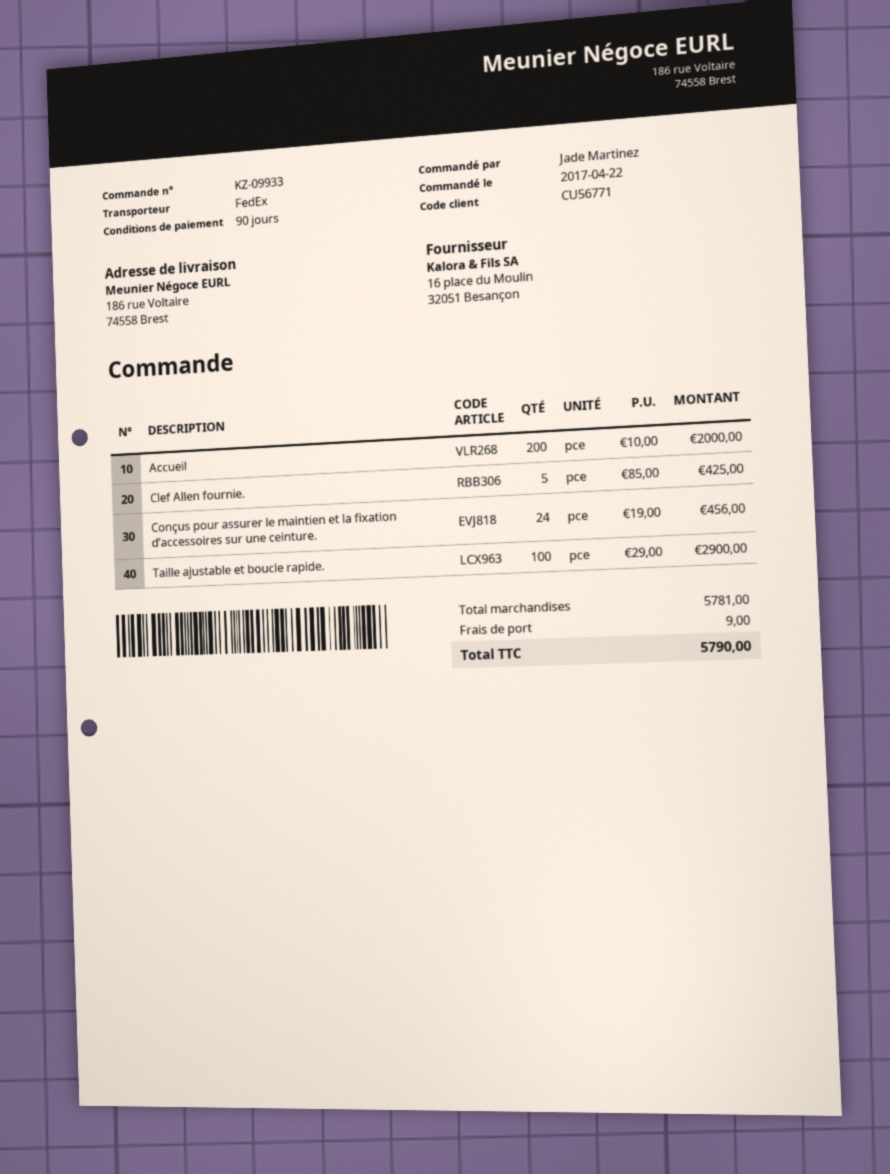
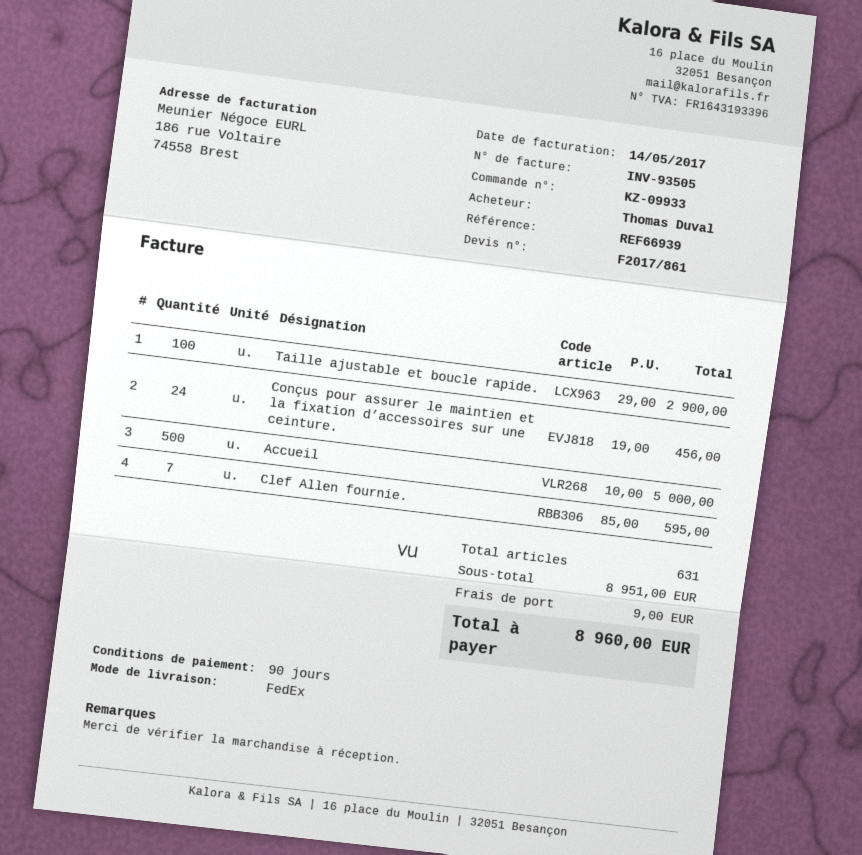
ordered by: Jade Martinez -> Thomas Duval
Accueil: 200 x 10.00 = 2000.00 -> 500 x 10.00 = 5000.00
Clef Allen fournie.: 5 x 85.00 = 425.00 -> 7 x 85.00 = 595.00
subtotal: 5781.00 -> 8951.00
total: 5790.00 -> 8960.00

